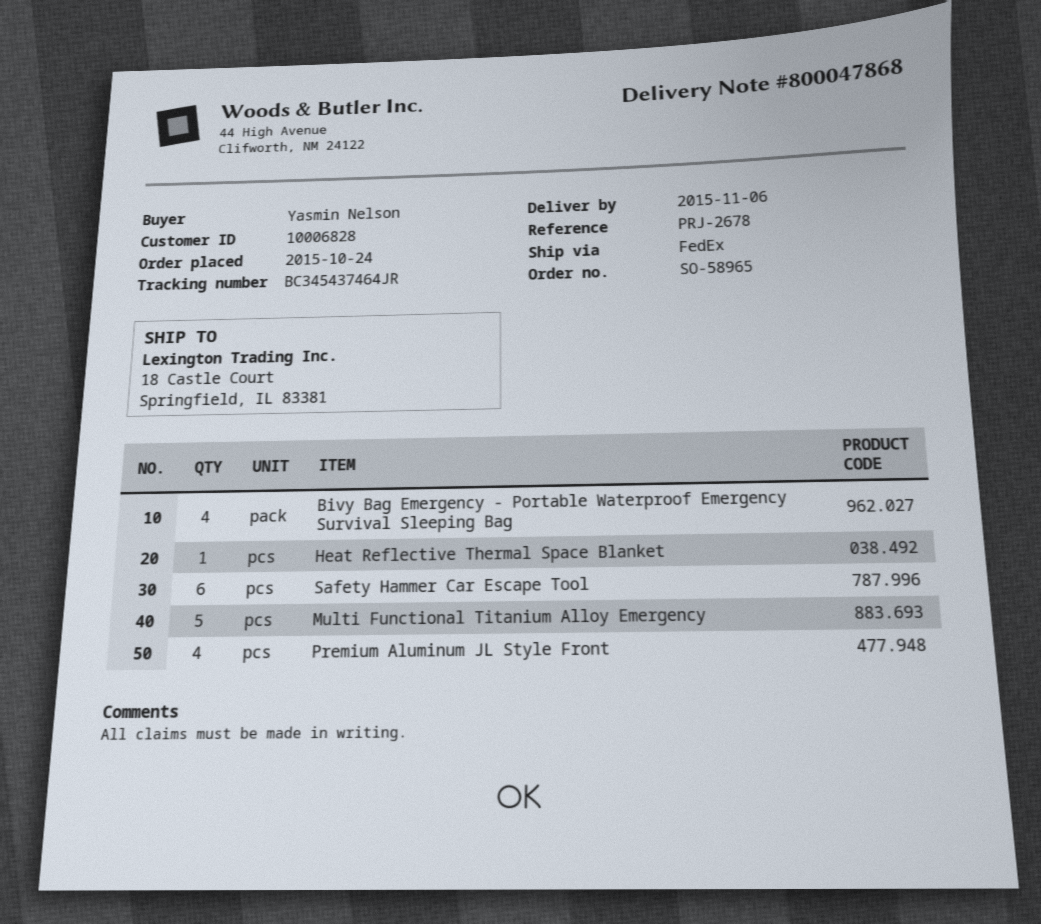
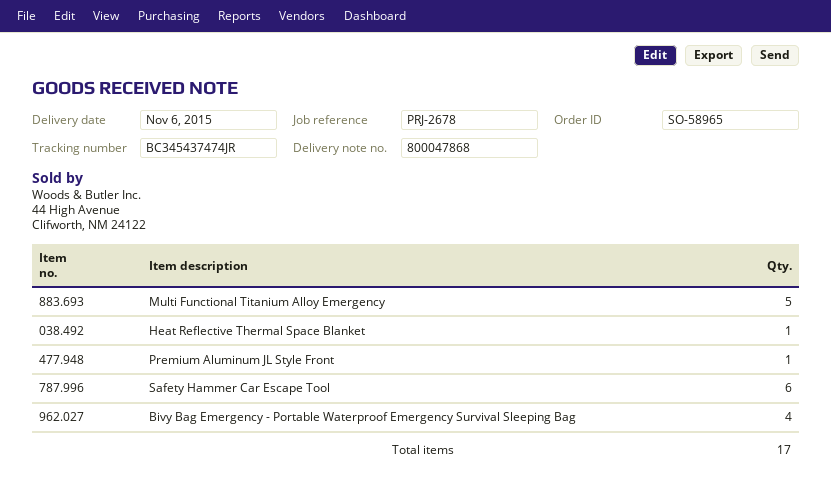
tracking number: BC345437464JR -> BC345437474JR
Premium Aluminum JL Style Front: 4 -> 1

